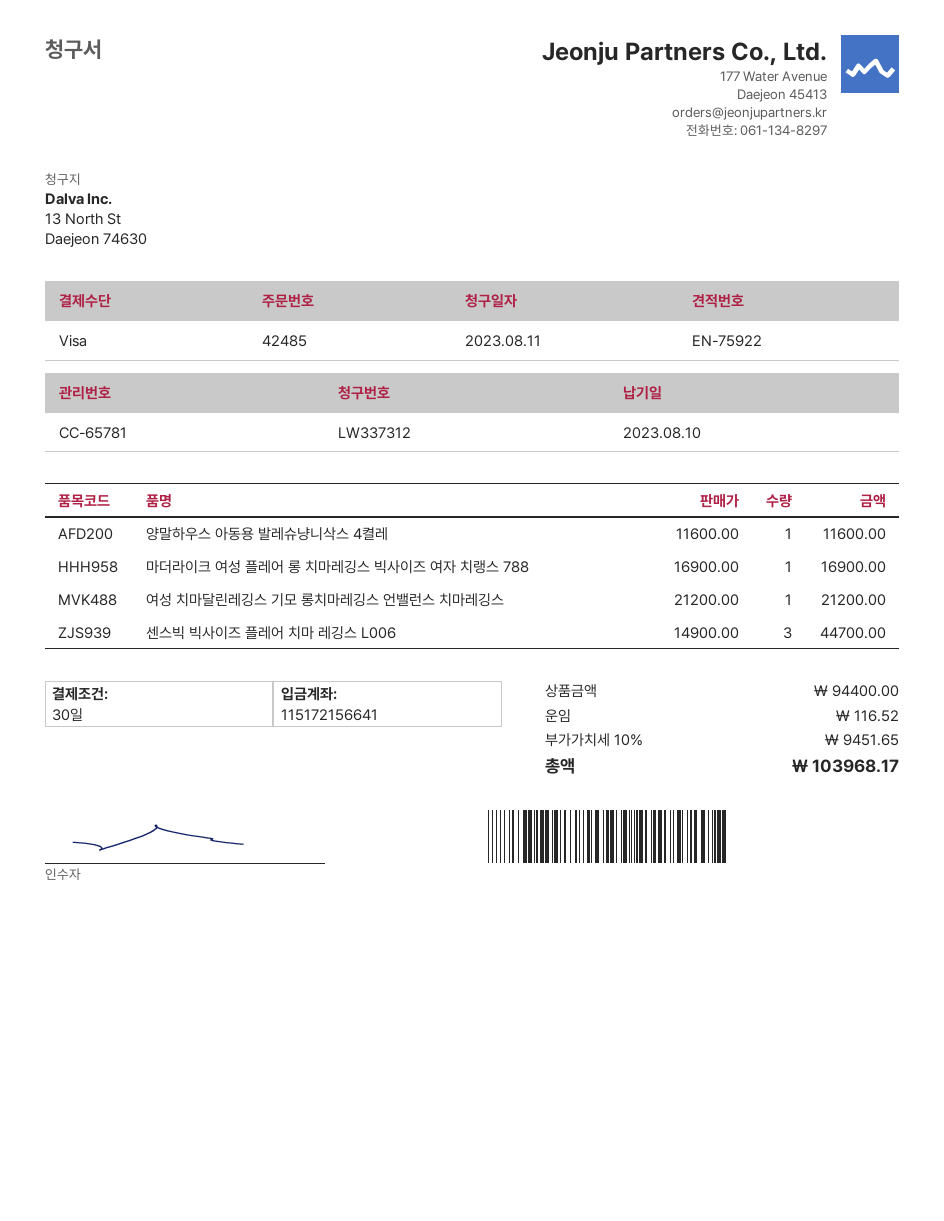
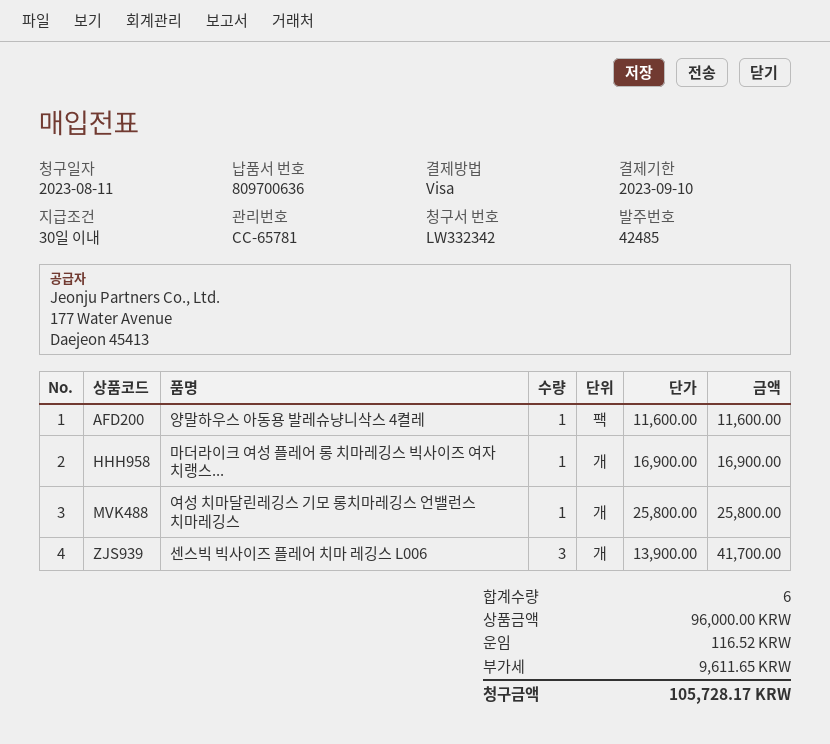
invoice number: LW337312 -> LW332342
여성 치마달린레깅스 기모 롱치마레깅스 언밸런스 치마레깅스: 1 x 21200.00 = 21200.00 -> 1 x 25800.00 = 25800.00
센스빅 빅사이즈 플레어 치마 레깅스 L006: 3 x 14900.00 = 44700.00 -> 3 x 13900.00 = 41700.00
subtotal: 94400.00 -> 96000.00
tax: 9451.65 -> 9611.65
total: 103968.17 -> 105728.17

